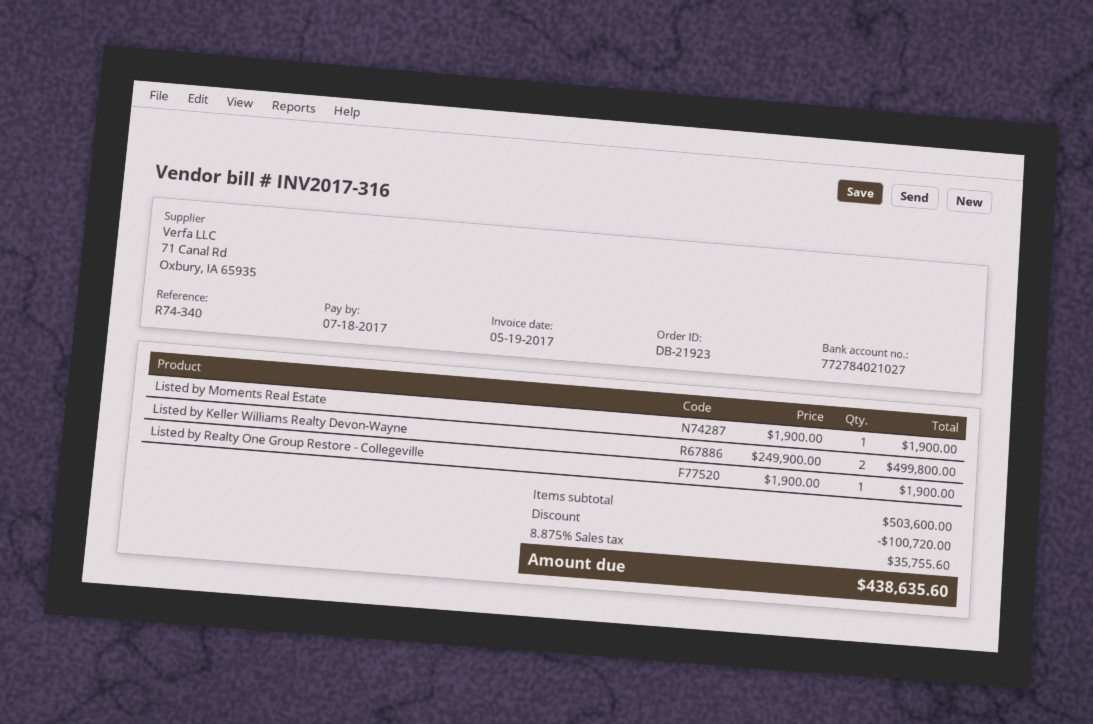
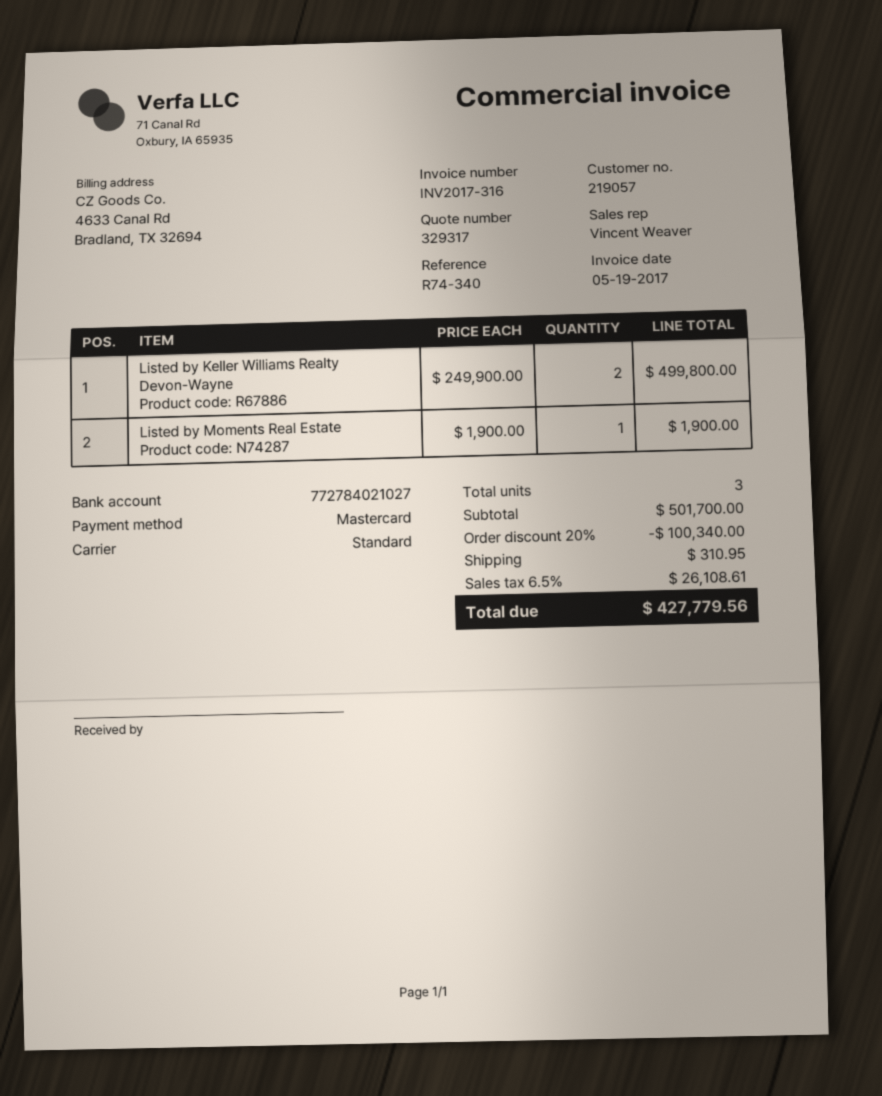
Listed by Realty One Group Restore - Collegeville: 1 x 1900.00 = 1900.00 -> none
subtotal: 503600.00 -> 501700.00
discount: 100720.00 -> 100340.00
shipping: none -> 310.95
tax: 8.875% = 35755.60 -> 6.5% = 26108.61
total: 438635.60 -> 427779.56

